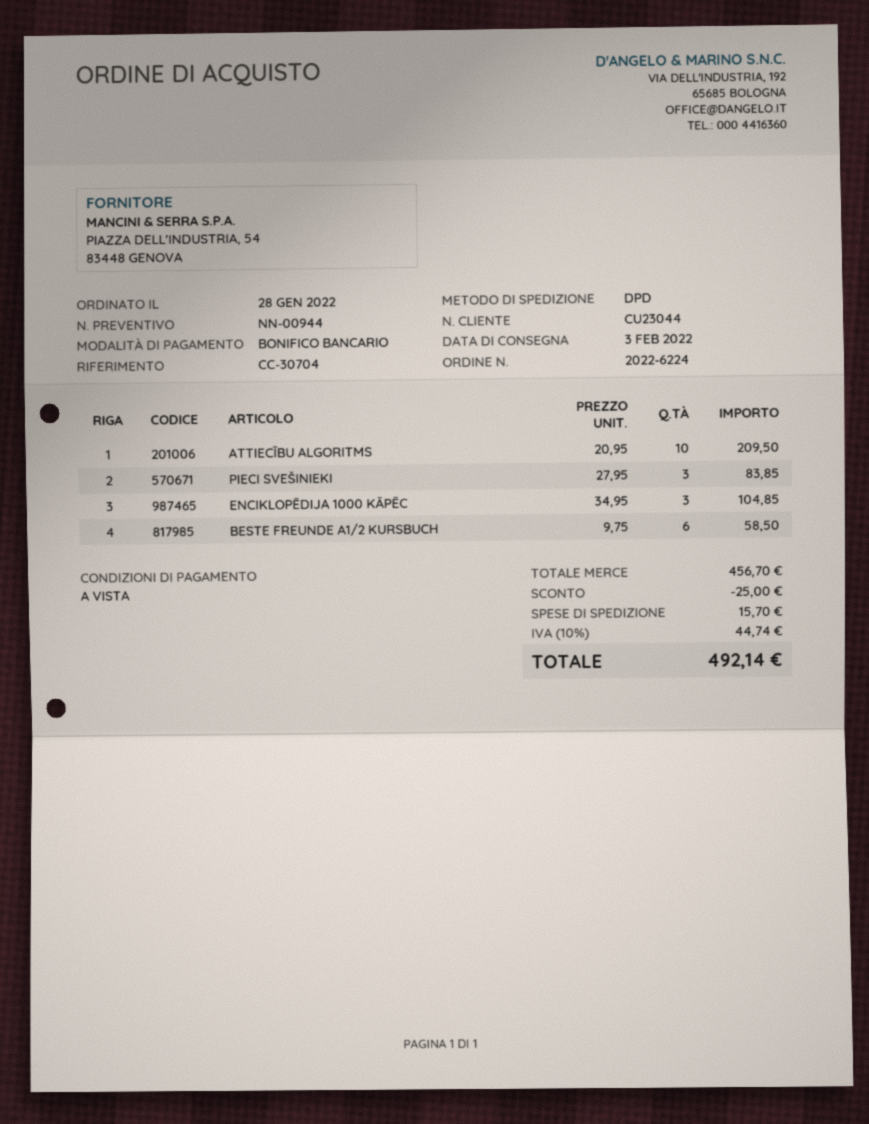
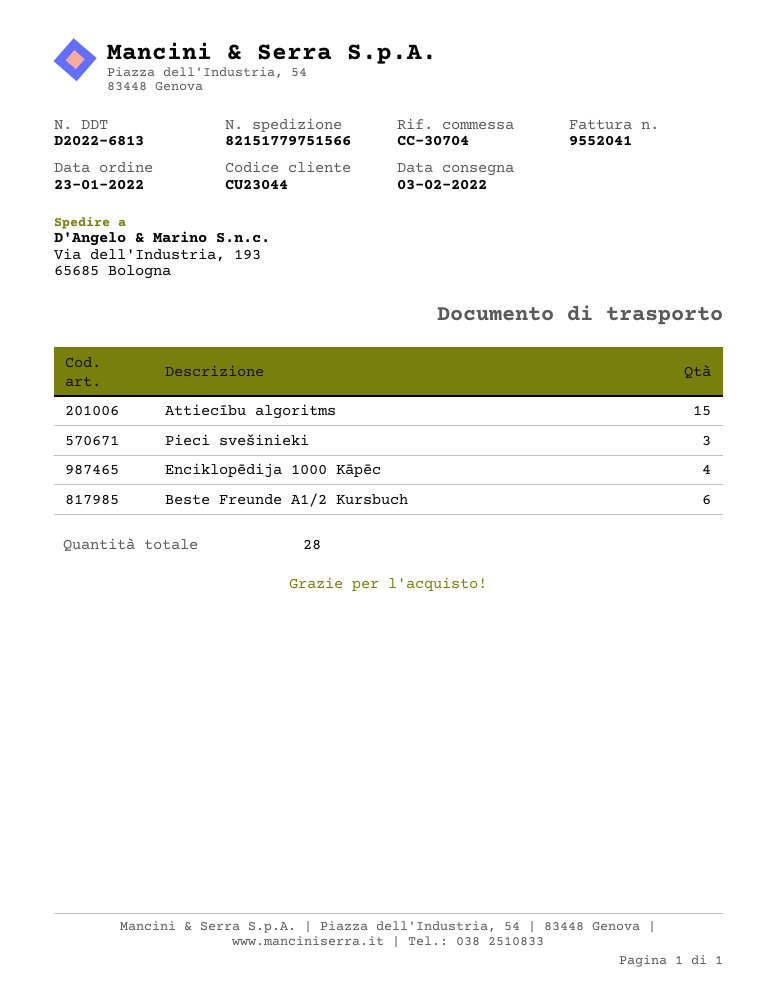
order date: 2022-01-28 -> 2022-01-23
ATTIECĪBU ALGORITMS: 10 -> 15
ENCIKLOPĒDIJA 1000 KĀPĒC: 3 -> 4

